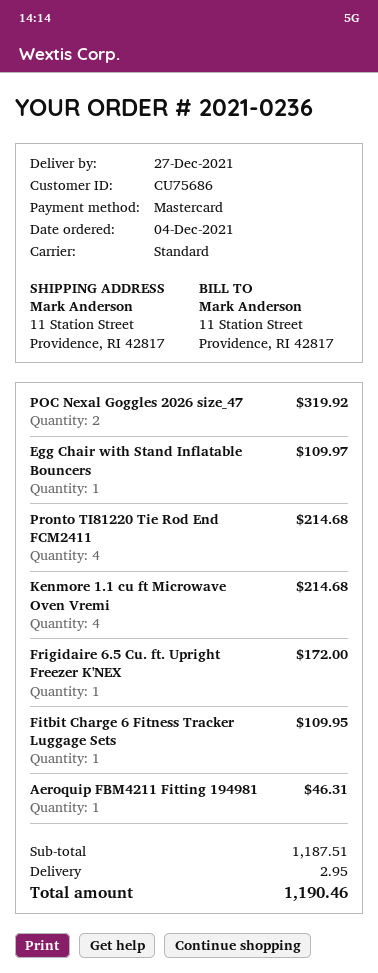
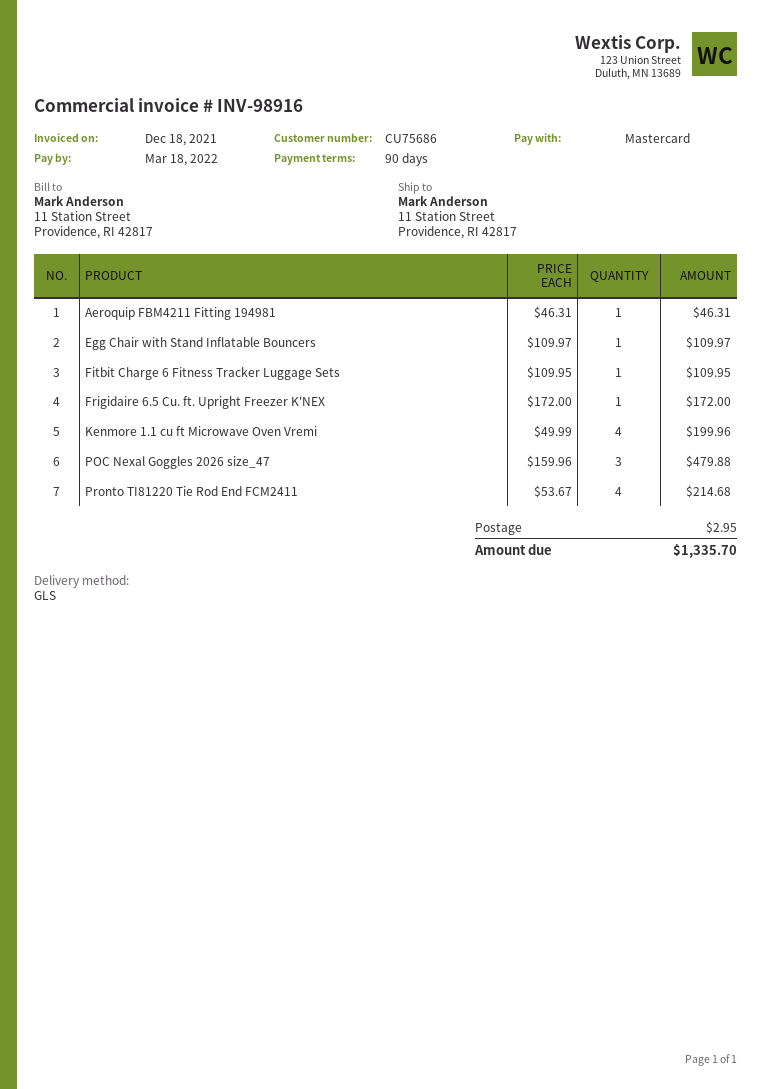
shipping method: standard -> GLS
POC Nexal Goggles 2026 size_47: 2 for 319.92 -> 3 for 479.88
Kenmore 1.1 cu ft Microwave Oven Vremi: 4 for 214.68 -> 4 for 199.96
total: 1190.46 -> 1335.70

